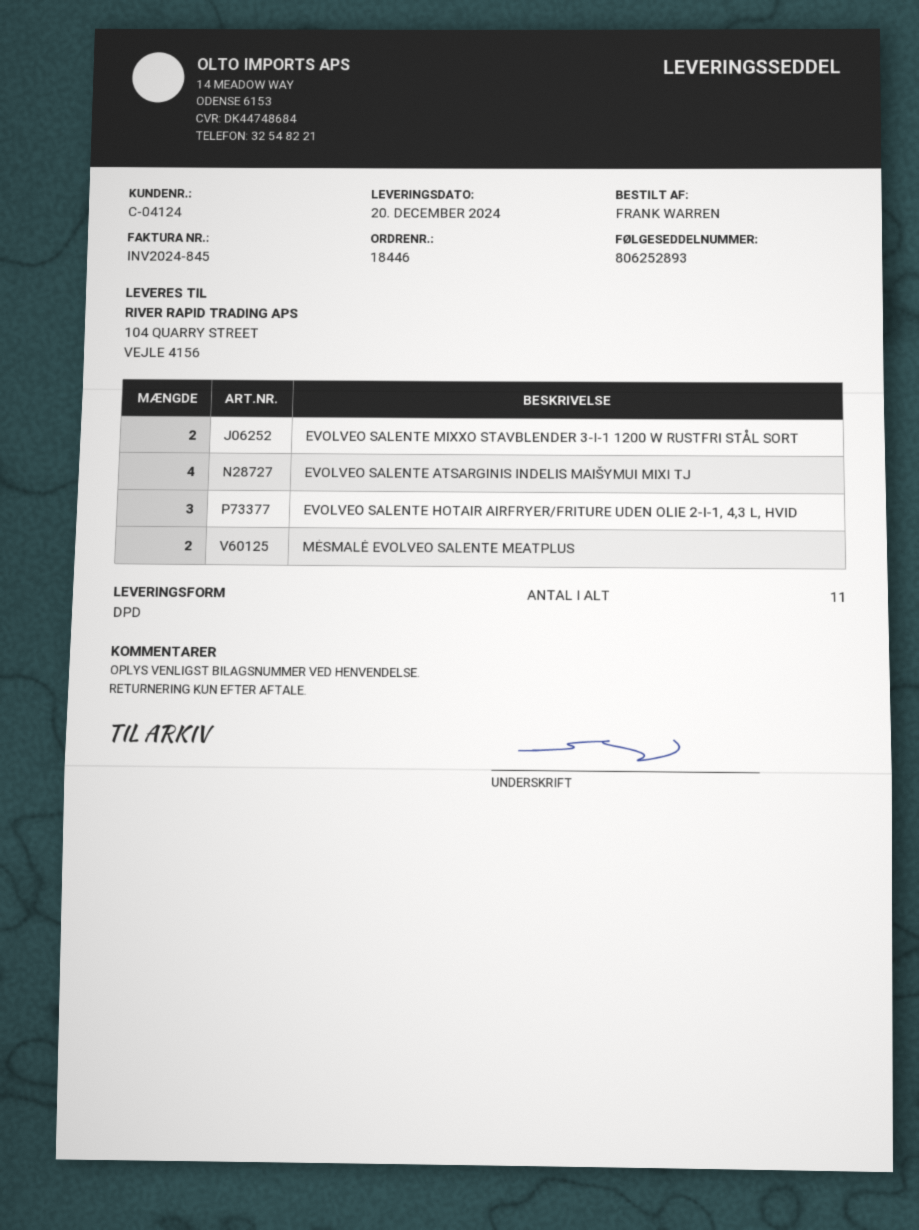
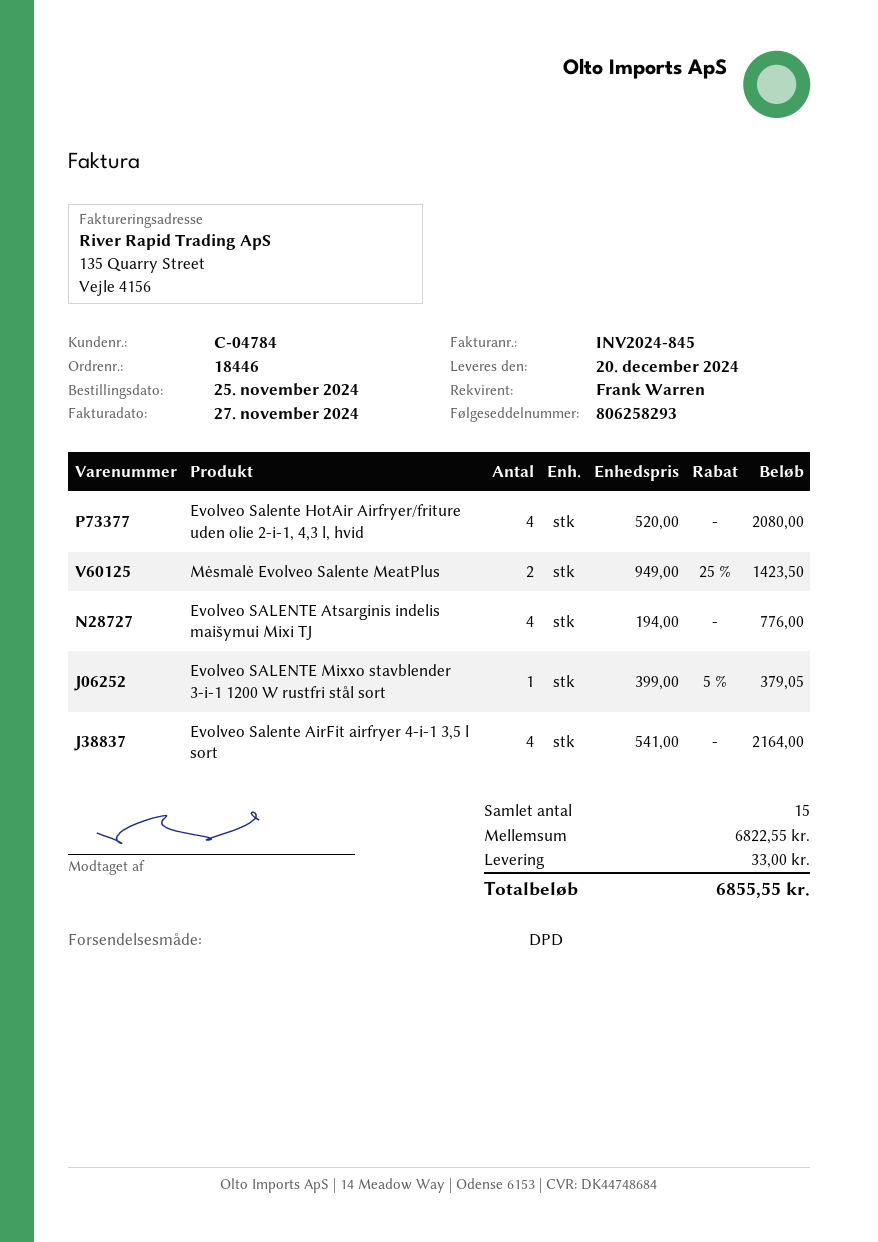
delivery note number: 806252893 -> 806258293
customer number: C-04124 -> C-04784
EVOLVEO SALENTE MIXXO STAVBLENDER 3-I-1 1200 W RUSTFRI STÅL SORT: 2 -> 1
EVOLVEO SALENTE HOTAIR AIRFRYER/FRITURE UDEN OLIE 2-I-1, 4,3 L, HVID: 3 -> 4
Evolveo Salente AirFit airfryer 4-i-1 3,5 l sort: none -> 4
total quantity: 11 -> 15

